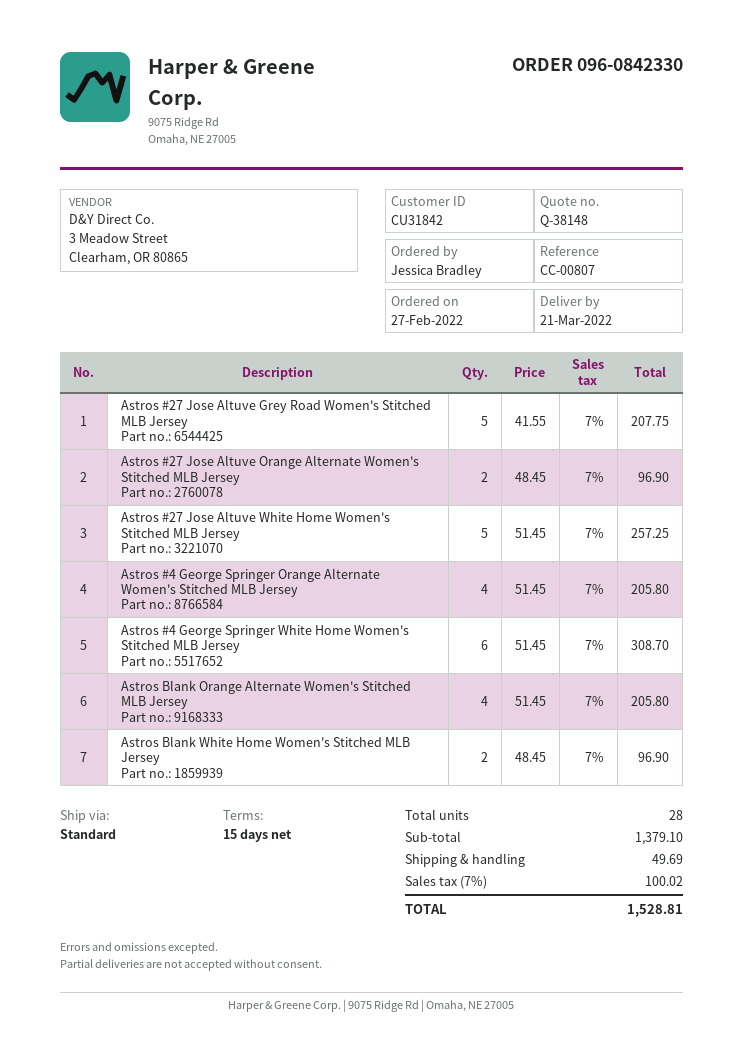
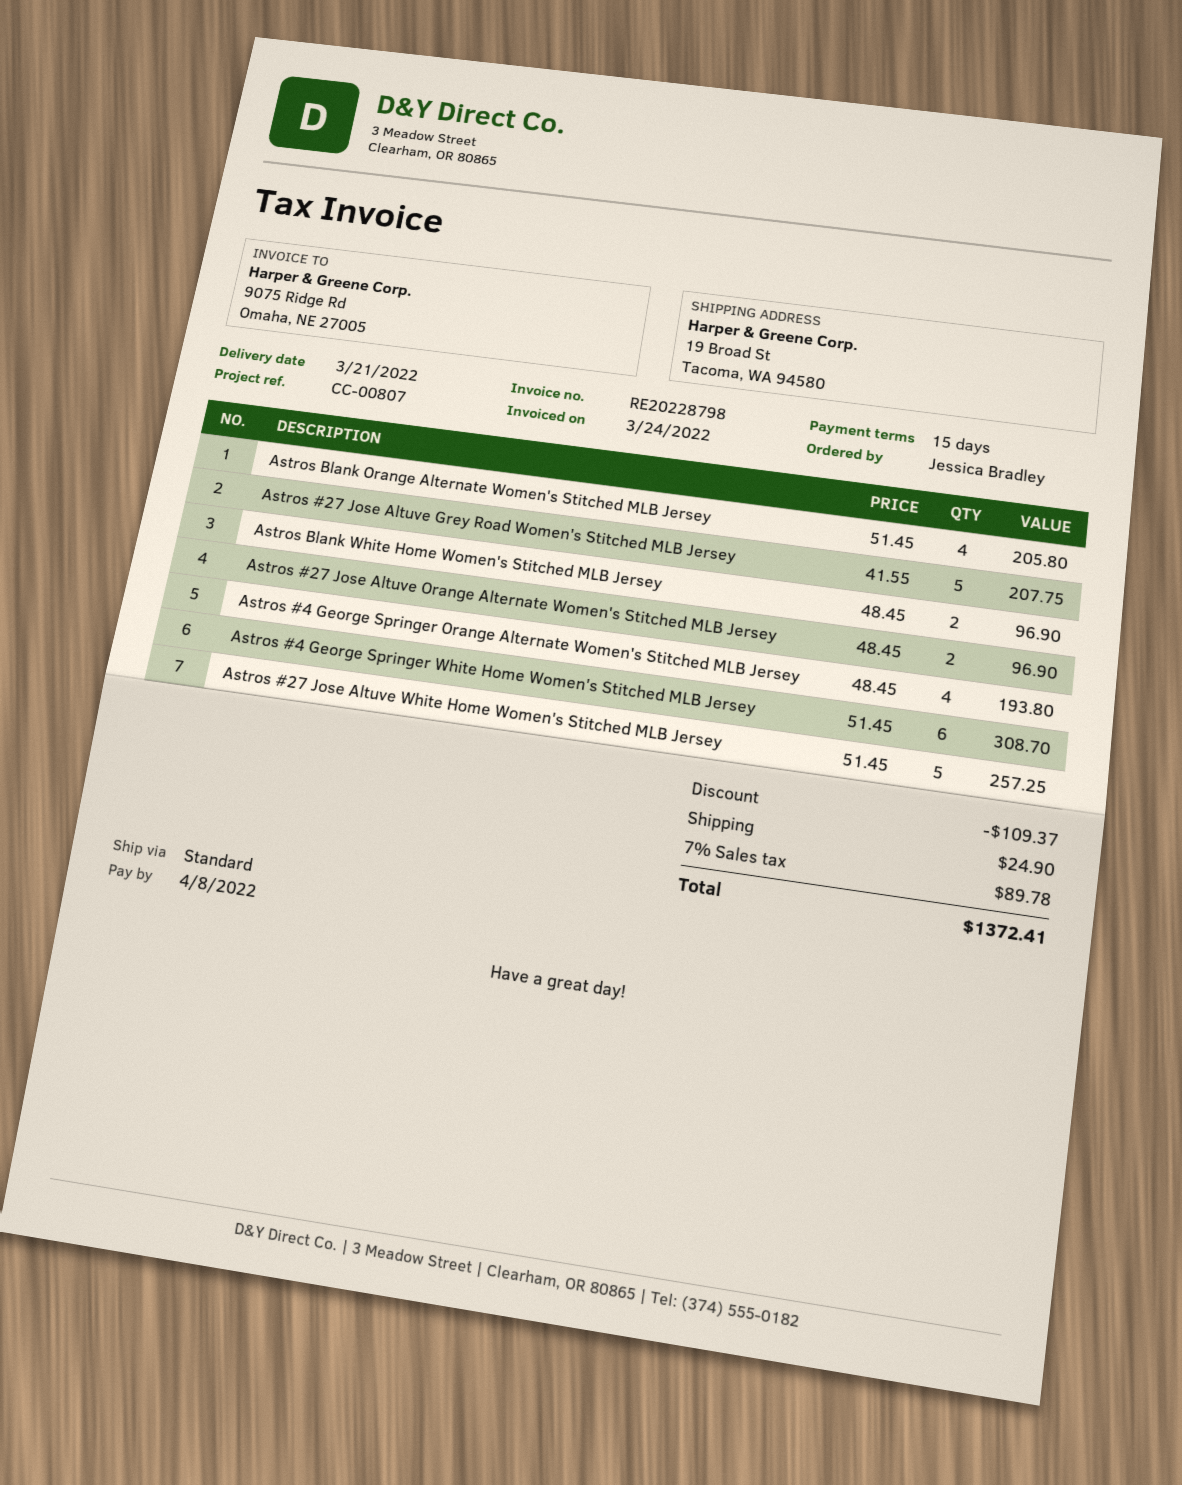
Astros #4 George Springer Orange Alternate Women's Stitched MLB Jersey: 4 x 51.45 = 205.80 -> 4 x 48.45 = 193.80
discount: none -> 109.37
shipping: 49.69 -> 24.90
tax: 7% = 100.02 -> 7% = 89.78
total: 1528.81 -> 1372.41

